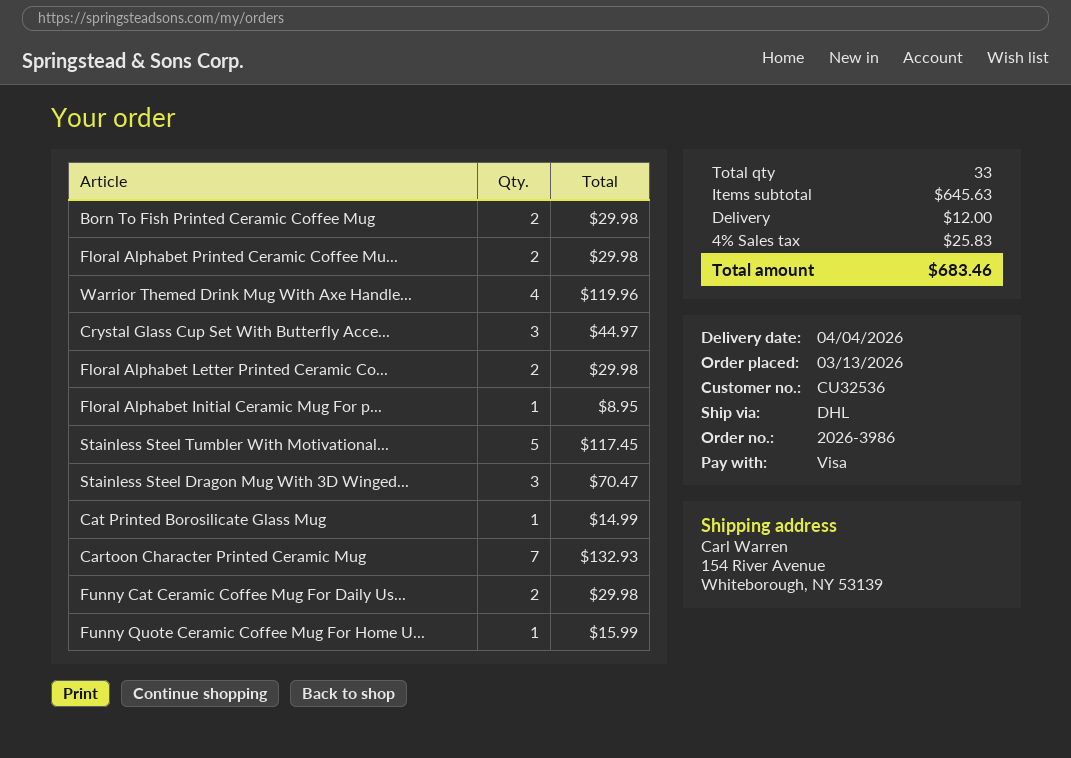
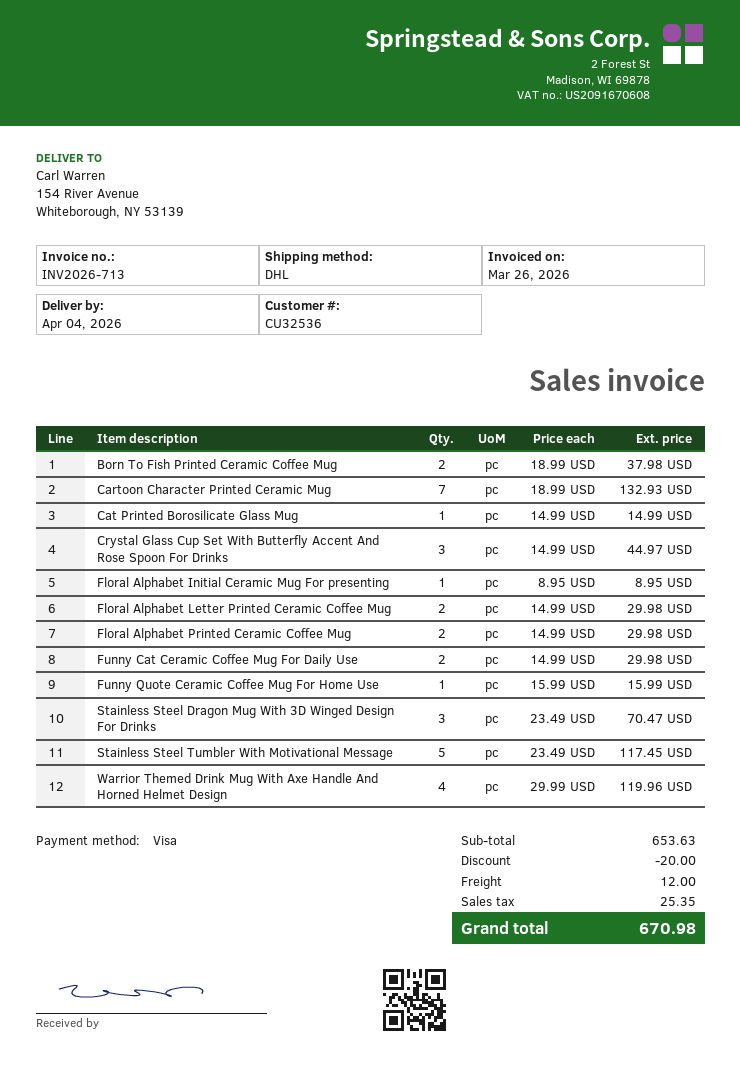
Born To Fish Printed Ceramic Coffee Mug: 2 for 29.98 -> 2 for 37.98
subtotal: 645.63 -> 653.63
discount: none -> 20.00
tax: 25.83 -> 25.35
total: 683.46 -> 670.98

